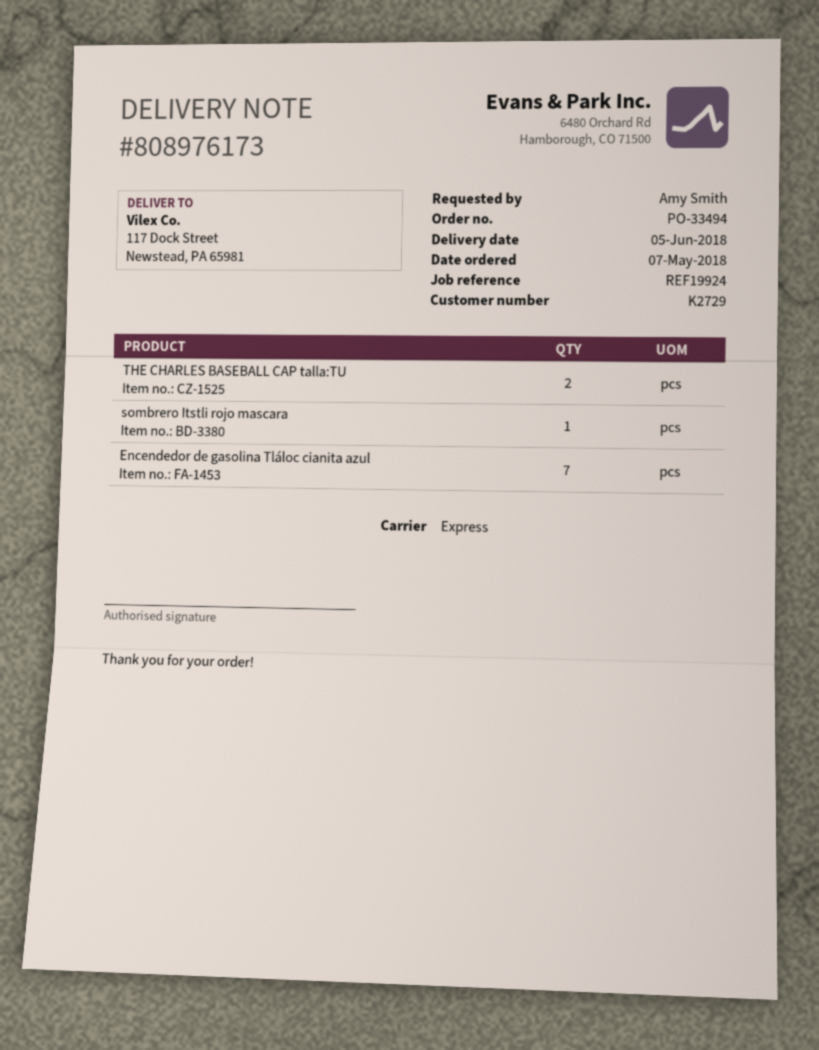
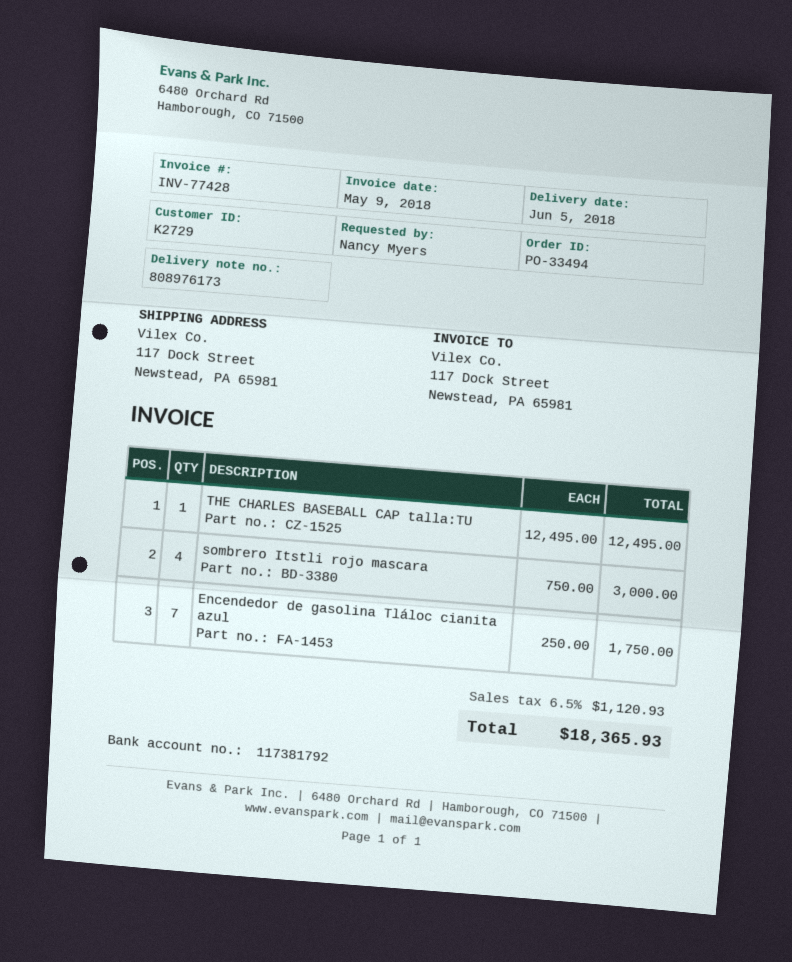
ordered by: Amy Smith -> Nancy Myers
THE CHARLES BASEBALL CAP talla:TU: 2 -> 1
sombrero Itstli rojo mascara: 1 -> 4

